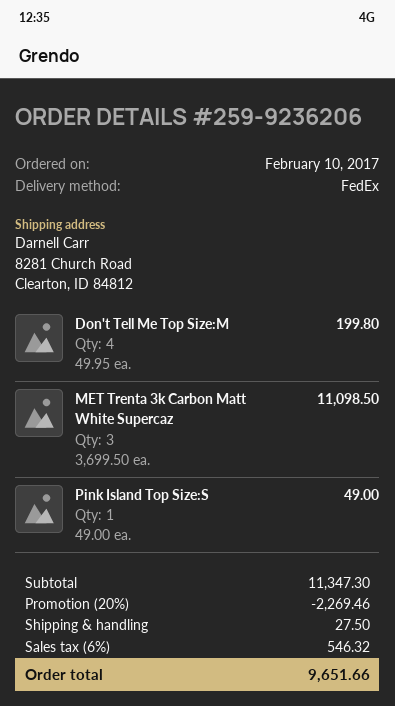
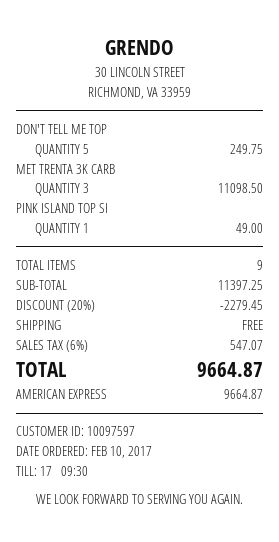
Don't Tell Me Top Size:M: 4 for 199.80 -> 5 for 249.75
subtotal: 11347.30 -> 11397.25
discount: 20% = 2269.46 -> 20% = 2279.45
shipping: 27.50 -> 0.00
tax: 6% = 546.32 -> 6% = 547.07
total: 9651.66 -> 9664.87

